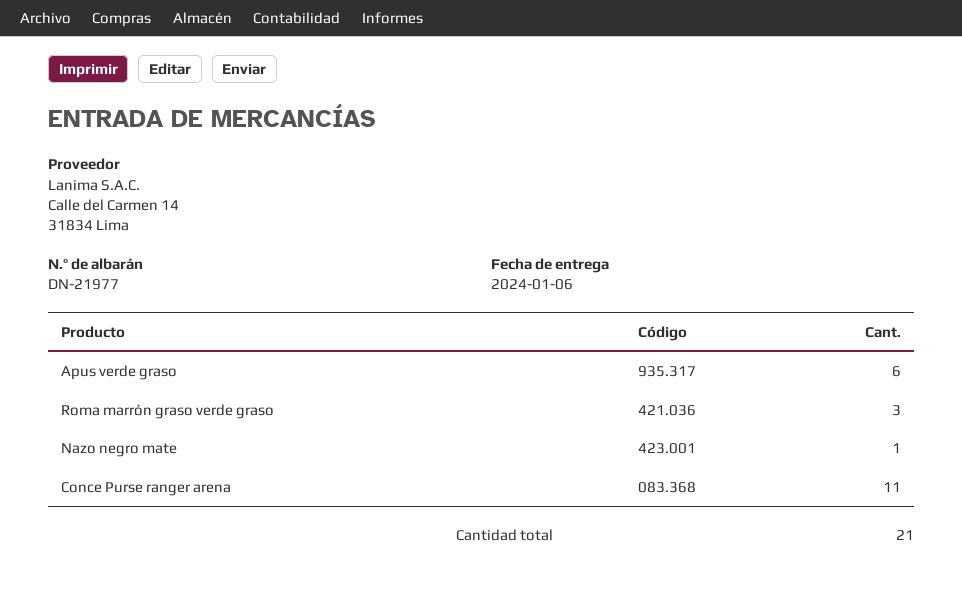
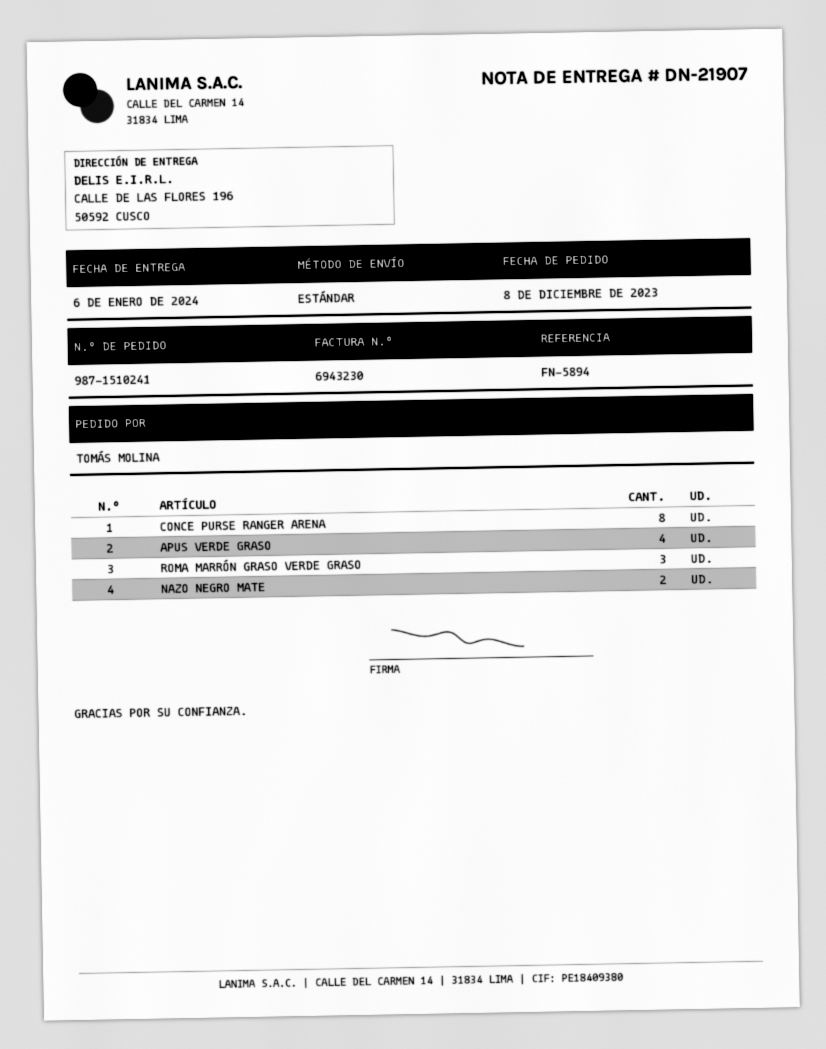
delivery note number: DN-21977 -> DN-21907
Apus verde graso: 6 -> 4
Nazo negro mate: 1 -> 2
Conce Purse ranger arena: 11 -> 8

